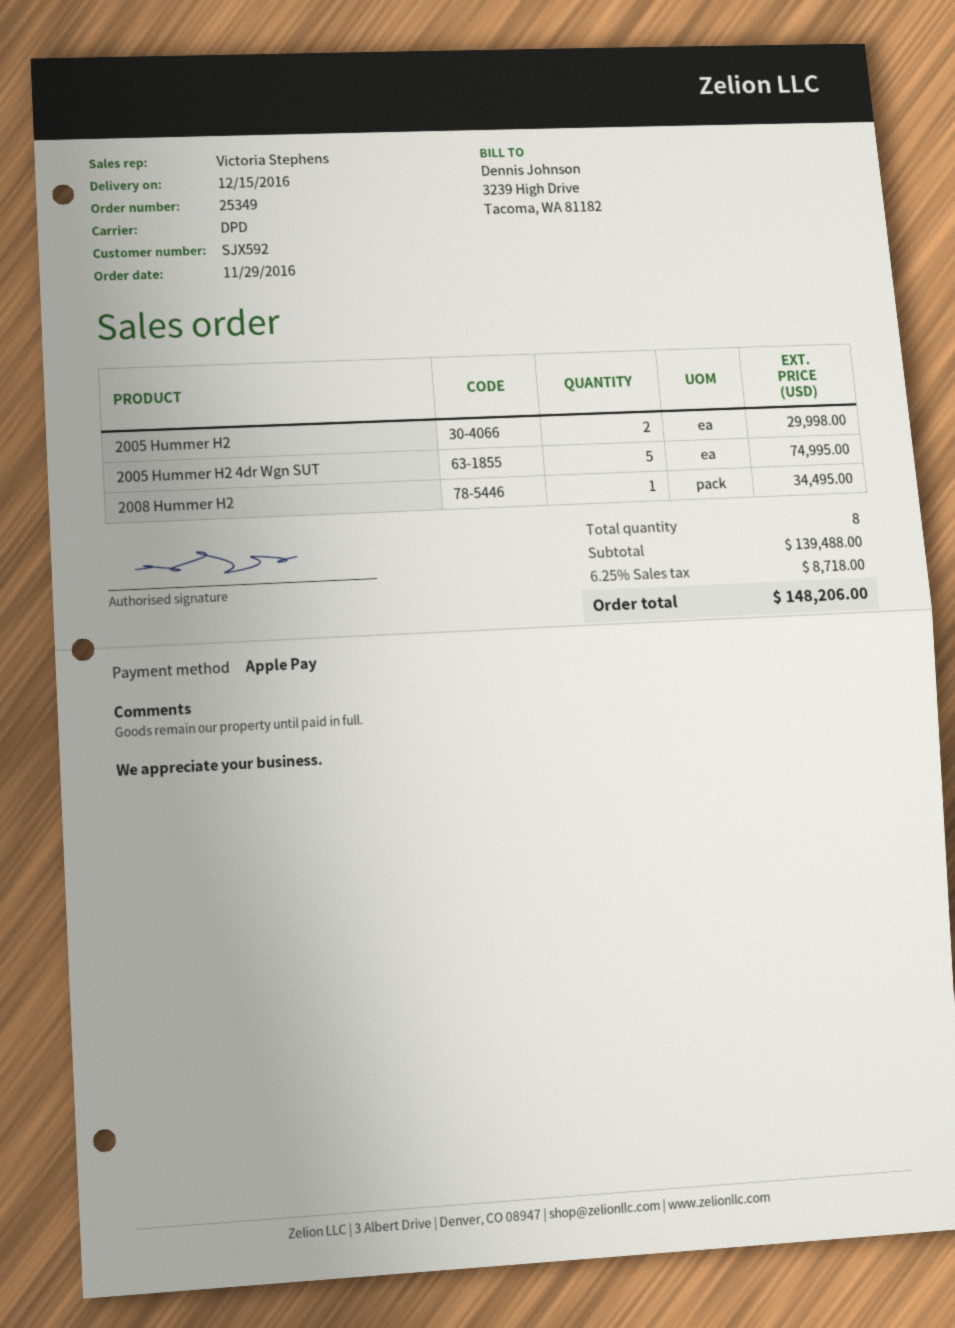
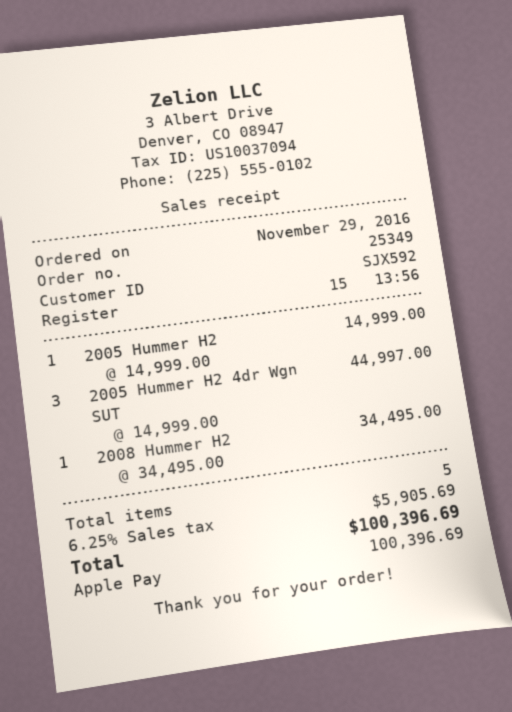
2005 Hummer H2: 2 for 29998.00 -> 1 for 14999.00
2005 Hummer H2 4dr Wgn SUT: 5 for 74995.00 -> 3 for 44997.00
total quantity: 8 -> 5
tax: 6.25% = 8718.00 -> 6.25% = 5905.69
total: 148206.00 -> 100396.69

